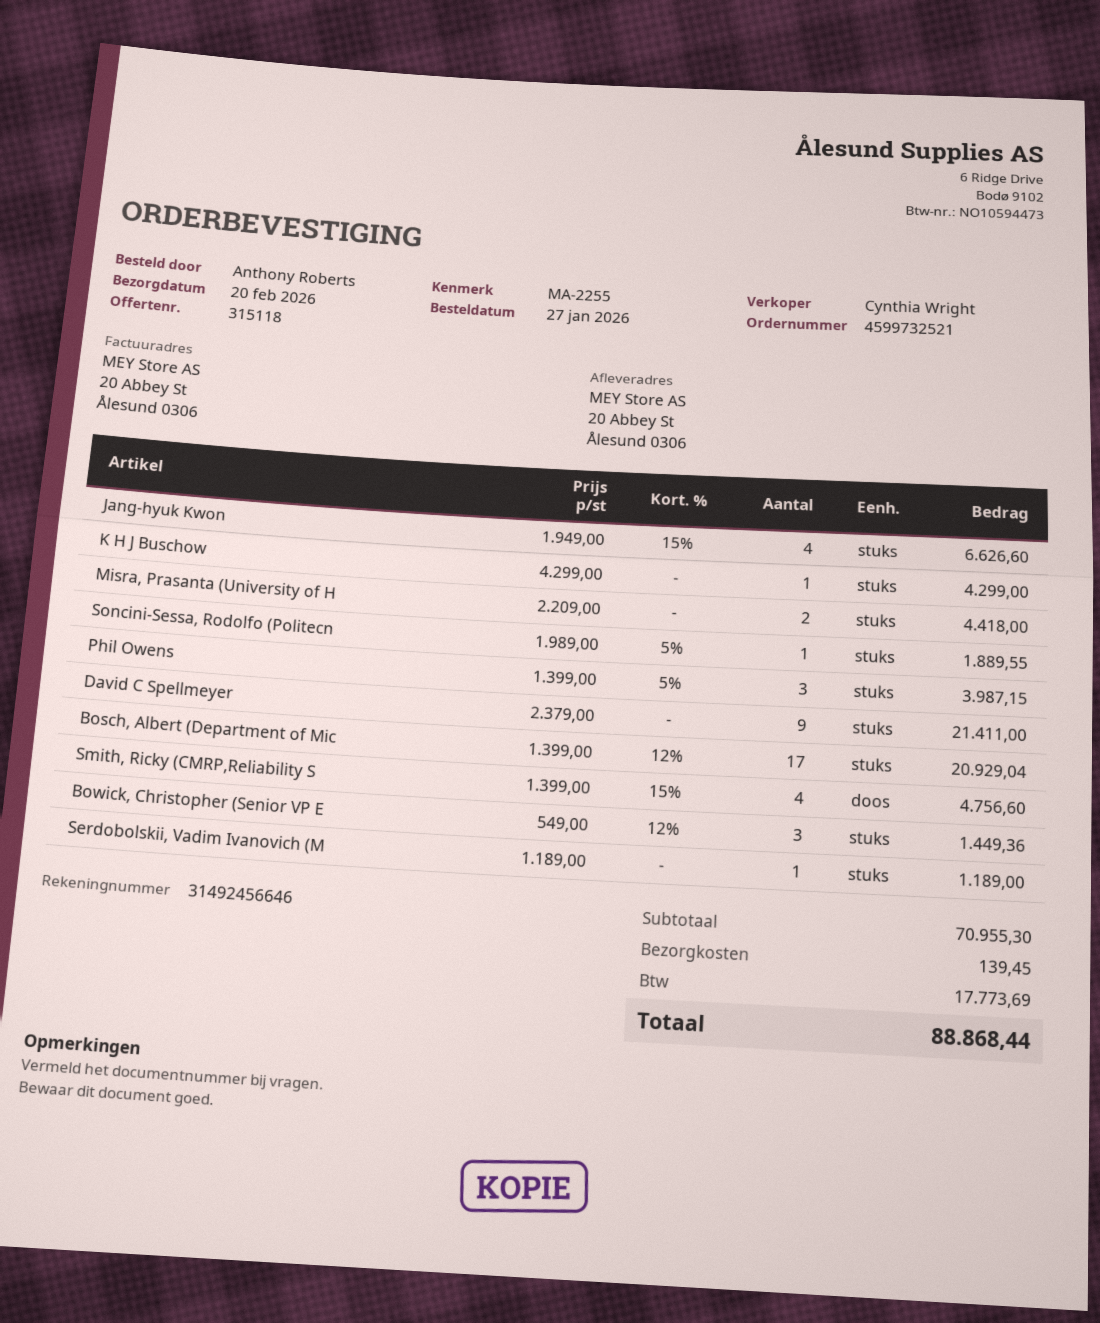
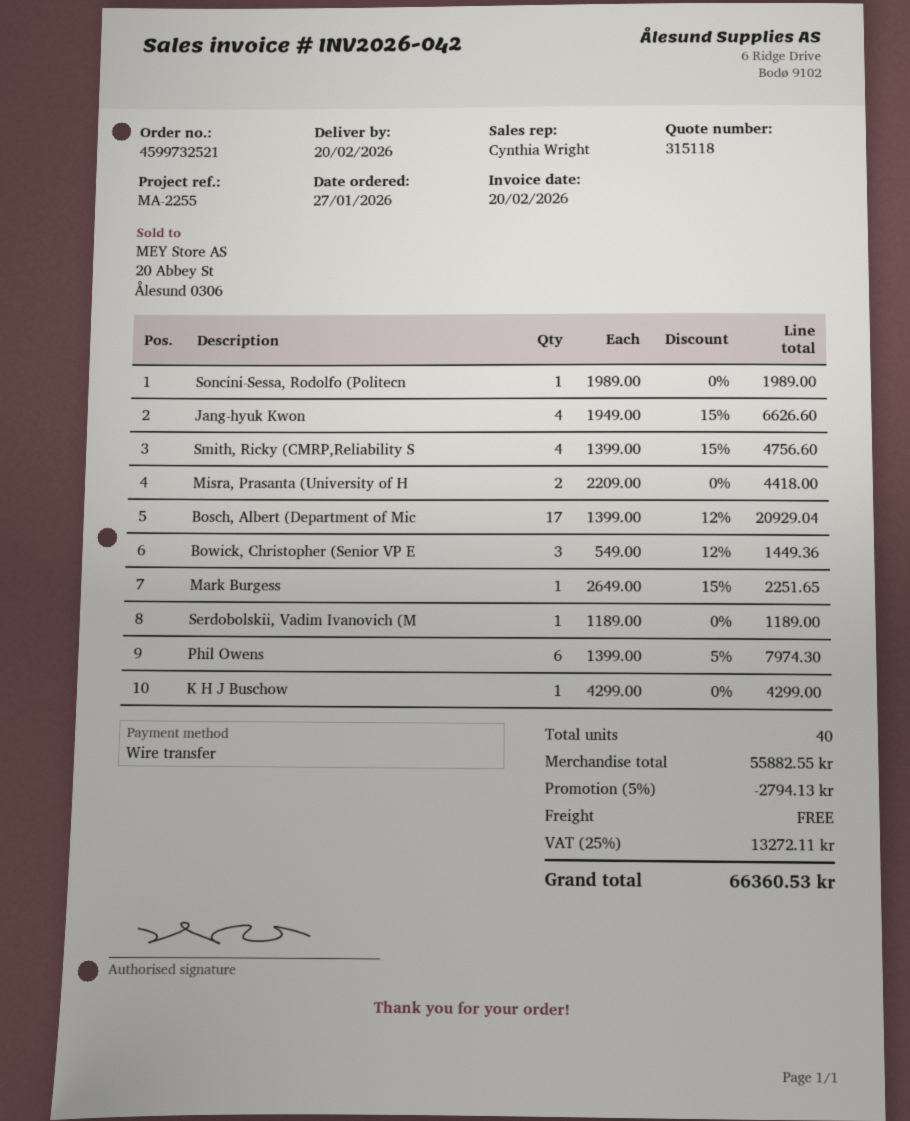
Soncini-Sessa, Rodolfo (Politecn: 1 x 1989.00 - 5% = 1889.55 -> 1 x 1989.00 = 1989.00
Phil Owens: 3 x 1399.00 - 5% = 3987.15 -> 6 x 1399.00 - 5% = 7974.30
David C Spellmeyer: 9 x 2379.00 = 21411.00 -> none
Mark Burgess: none -> 1 x 2649.00 - 15% = 2251.65
subtotal: 70955.30 -> 55882.55
discount: none -> 5% = 2794.13
shipping: 139.45 -> 0.00
tax: 17773.69 -> 13272.11
total: 88868.44 -> 66360.53

